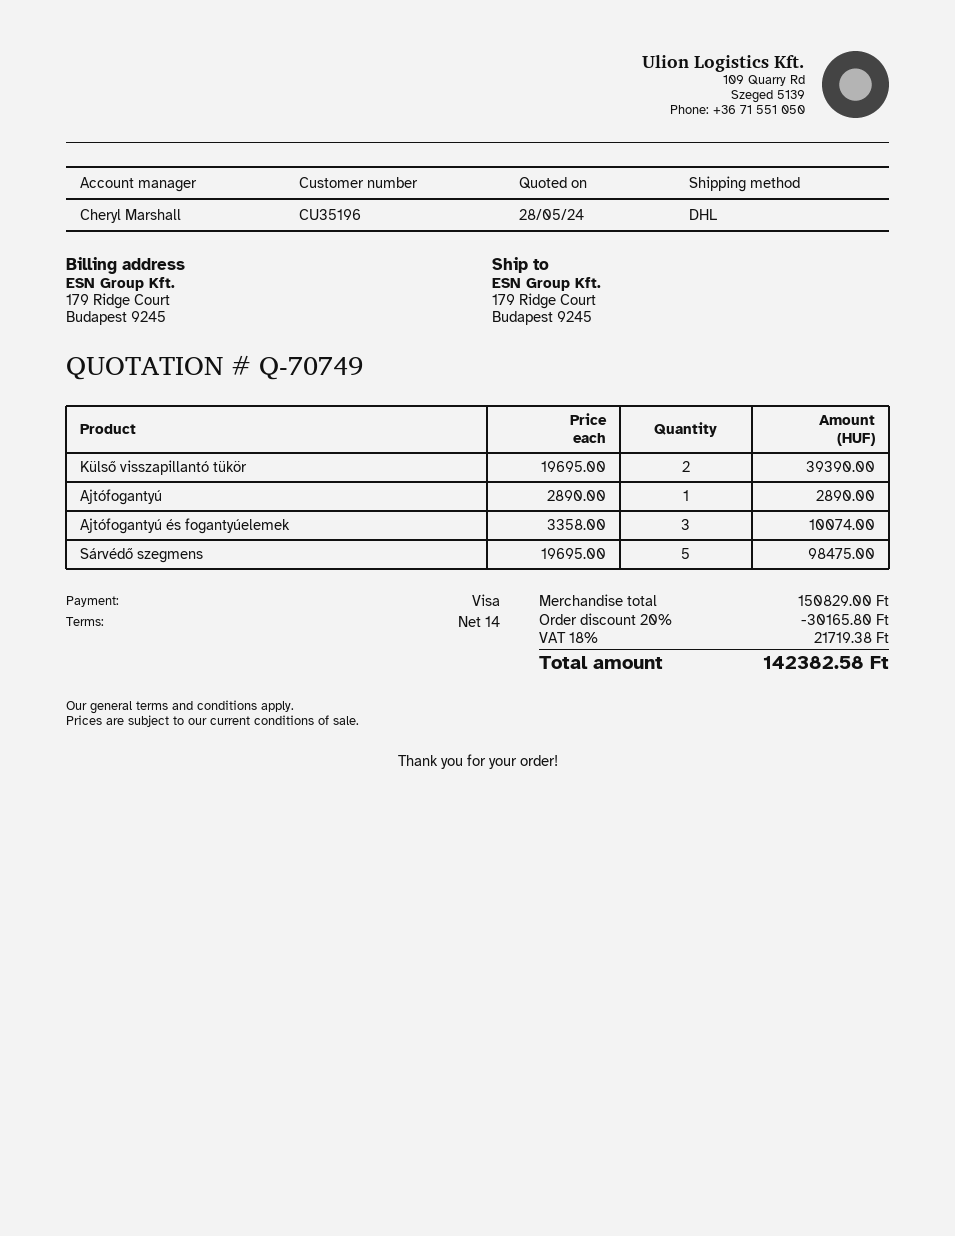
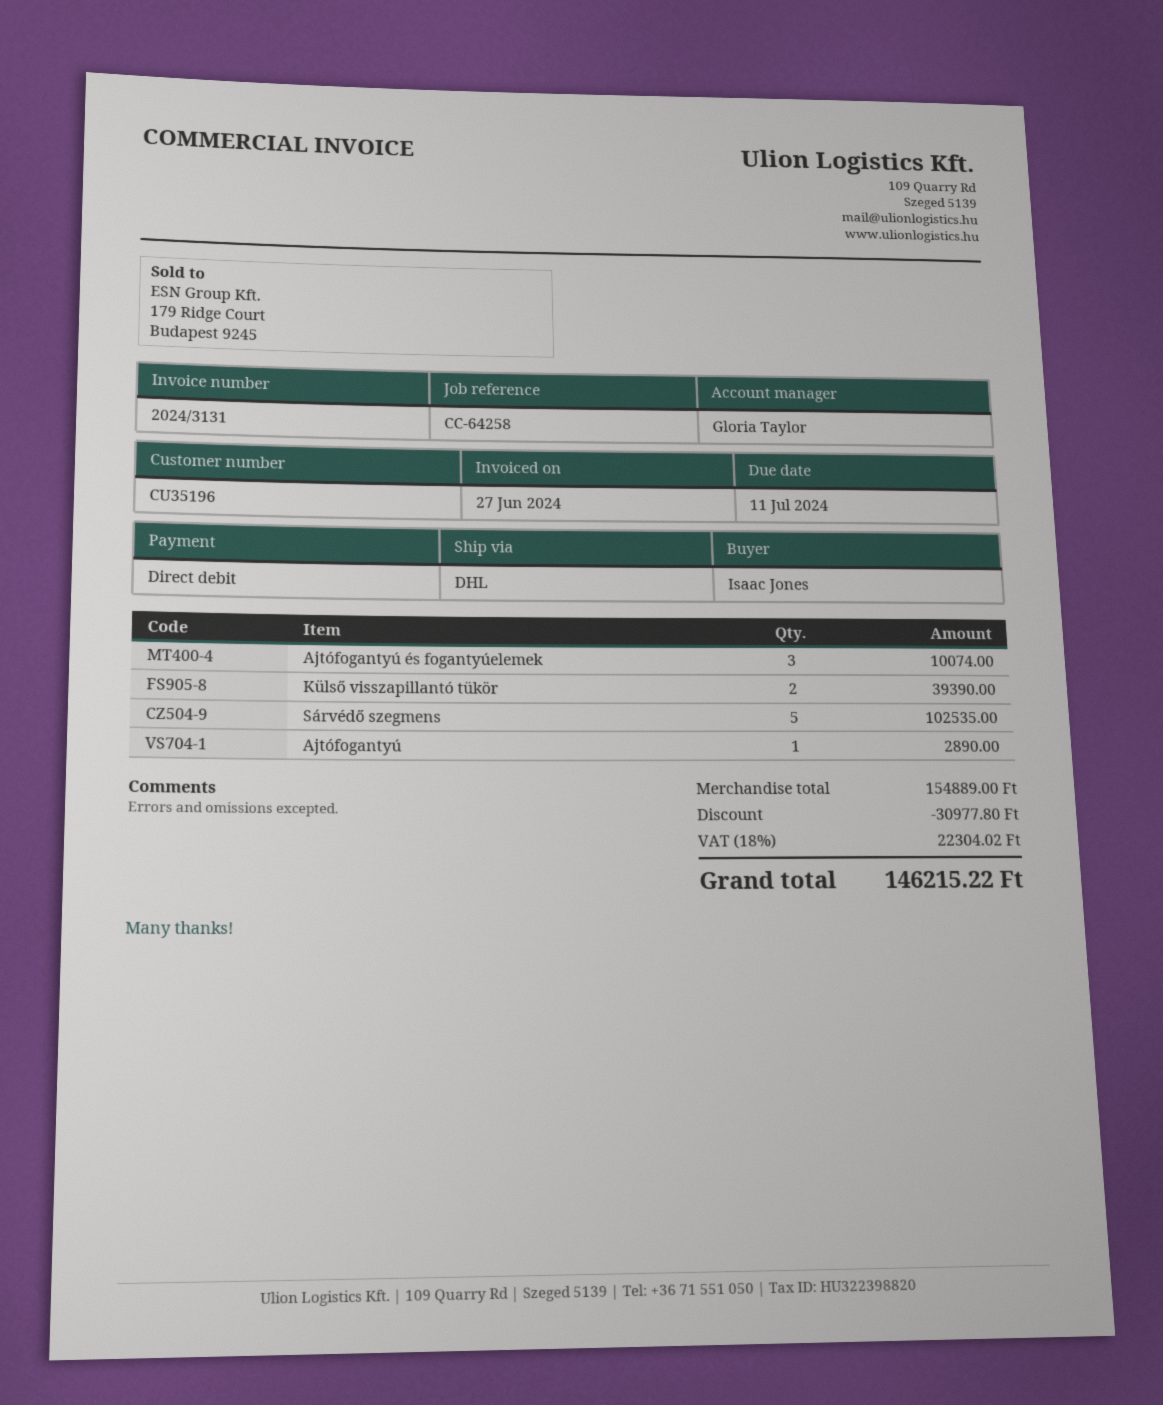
sales rep: Cheryl Marshall -> Gloria Taylor
payment method: Visa -> direct debit
Sárvédő szegmens: 5 for 98475.00 -> 5 for 102535.00
subtotal: 150829.00 -> 154889.00
discount: 30165.80 -> 30977.80
tax: 18% = 21719.38 -> 18% = 22304.02
total: 142382.58 -> 146215.22

